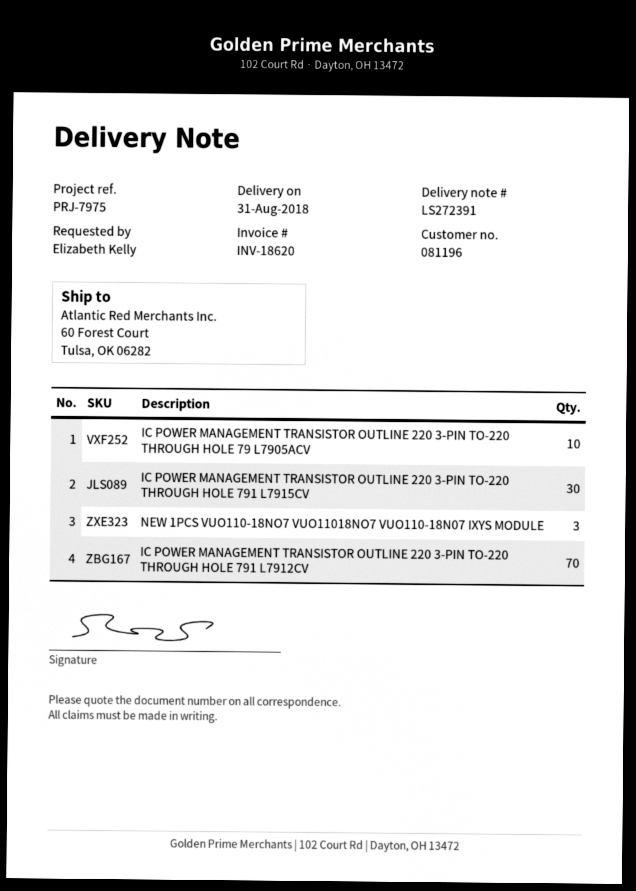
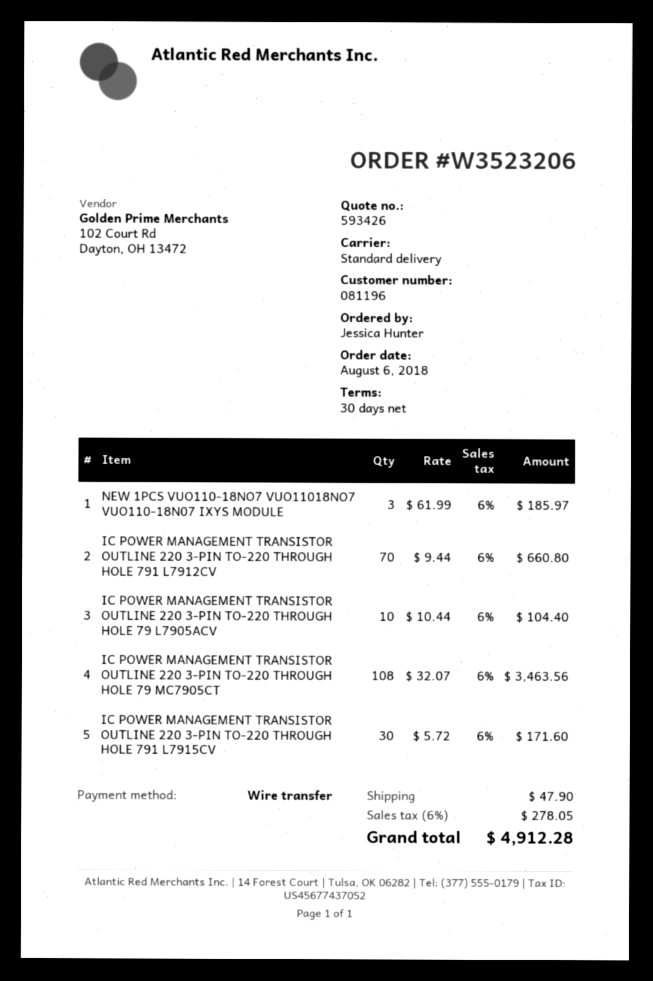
ordered by: Elizabeth Kelly -> Jessica Hunter
IC POWER MANAGEMENT TRANSISTOR OUTLINE 220 3-PIN TO-220 THROUGH HOLE 79 MC7905CT: none -> 108

